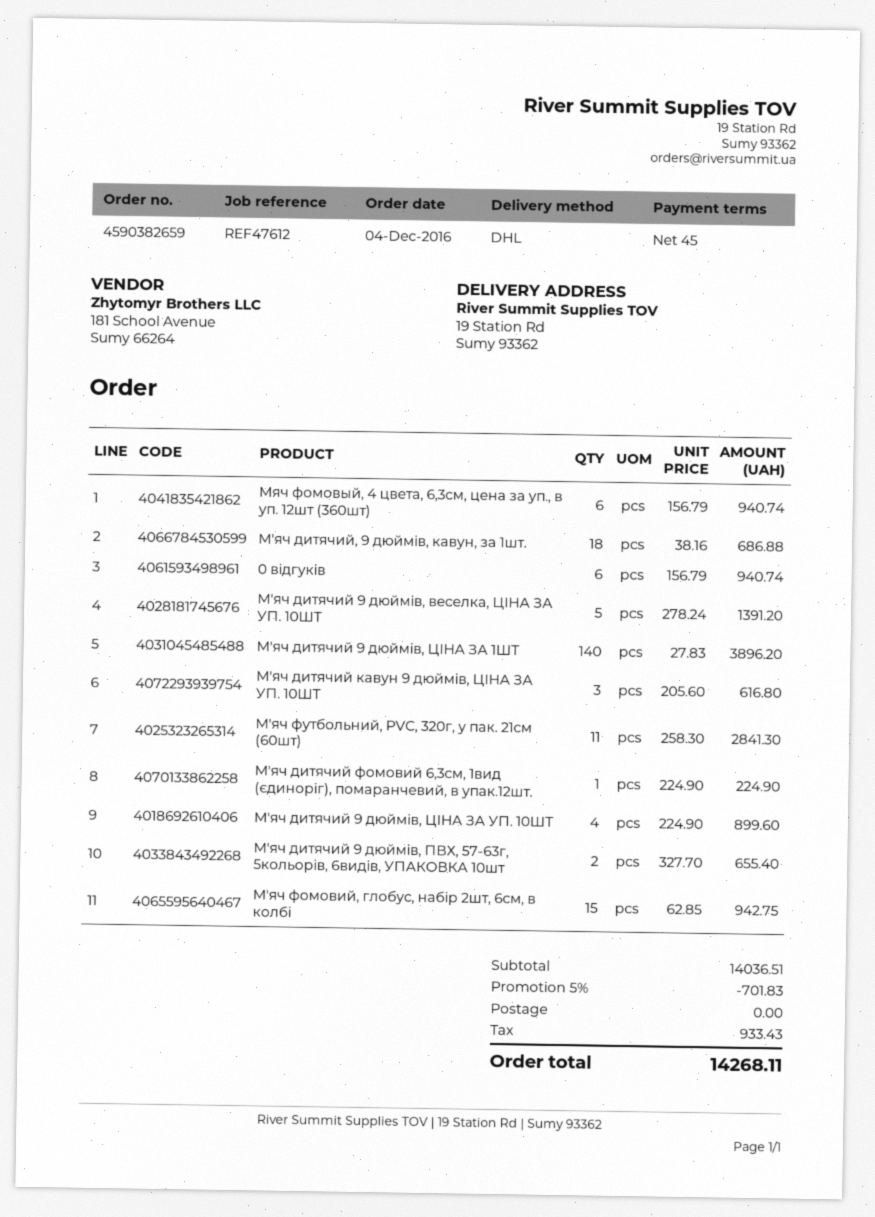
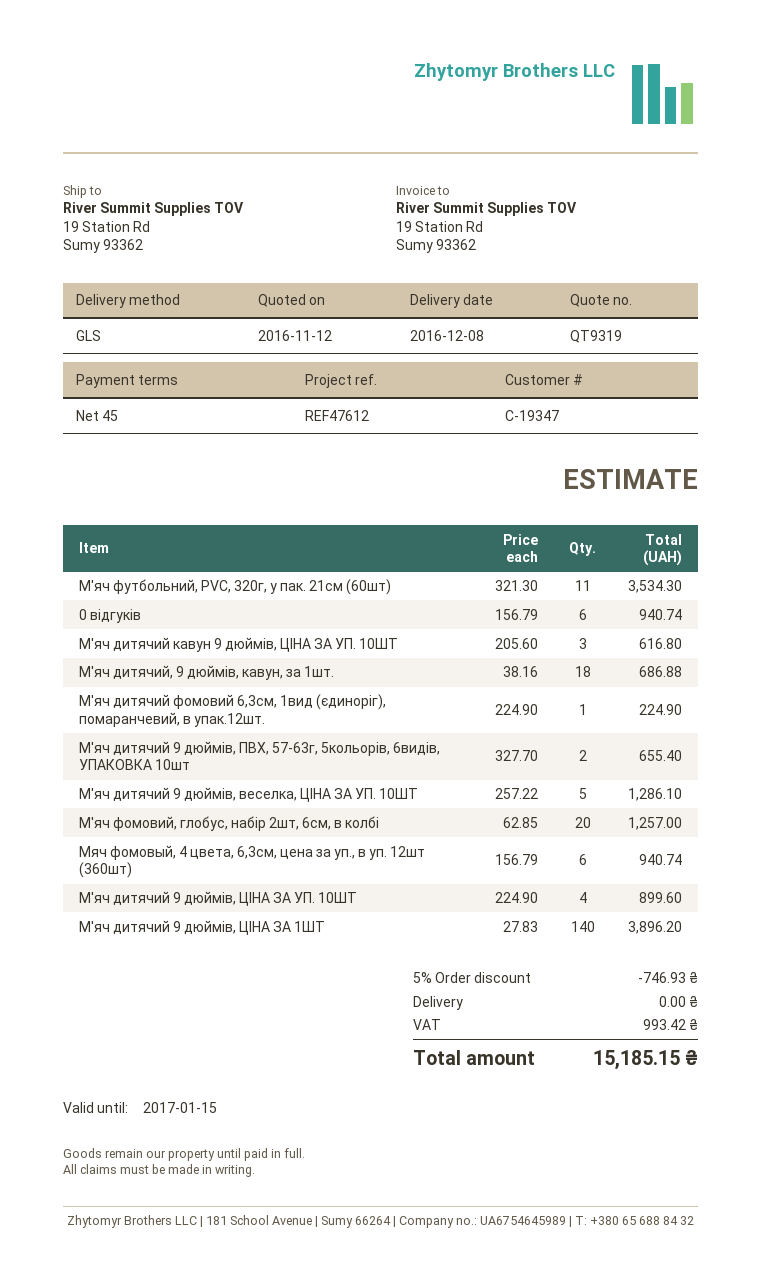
shipping method: DHL -> GLS
М'яч дитячий 9 дюймів, веселка, ЦІНА ЗА УП. 10ШТ: 5 x 278.24 = 1391.20 -> 5 x 257.22 = 1286.10
М'яч футбольний, PVC, 320г, у пак. 21см (60шт): 11 x 258.30 = 2841.30 -> 11 x 321.30 = 3534.30
М'яч фомовий, глобус, набір 2шт, 6см, в колбі: 15 x 62.85 = 942.75 -> 20 x 62.85 = 1257.00
discount: 5% = 701.83 -> 5% = 746.93
tax: 933.43 -> 993.42
total: 14268.11 -> 15185.15

